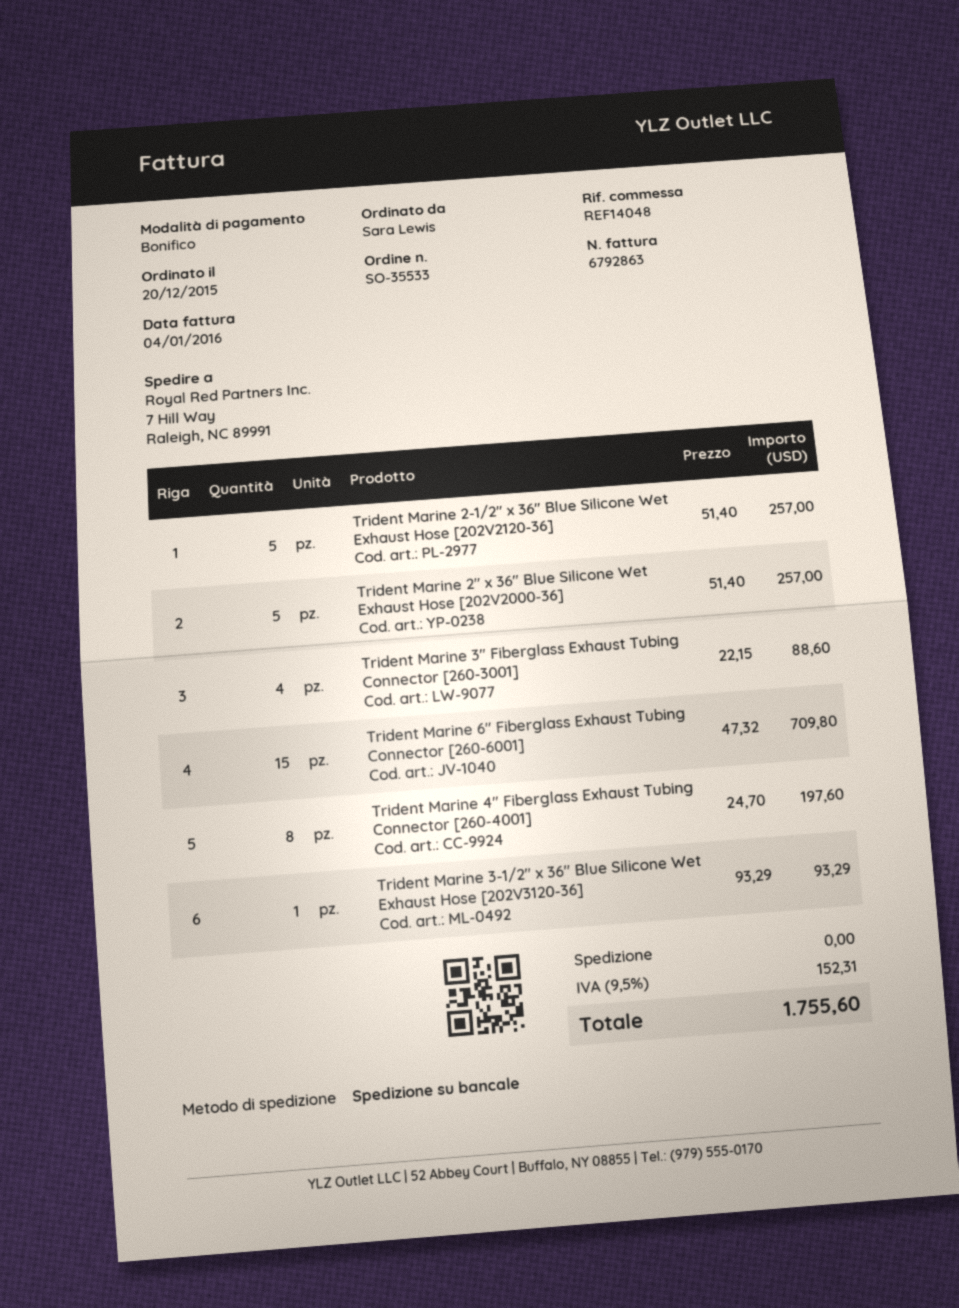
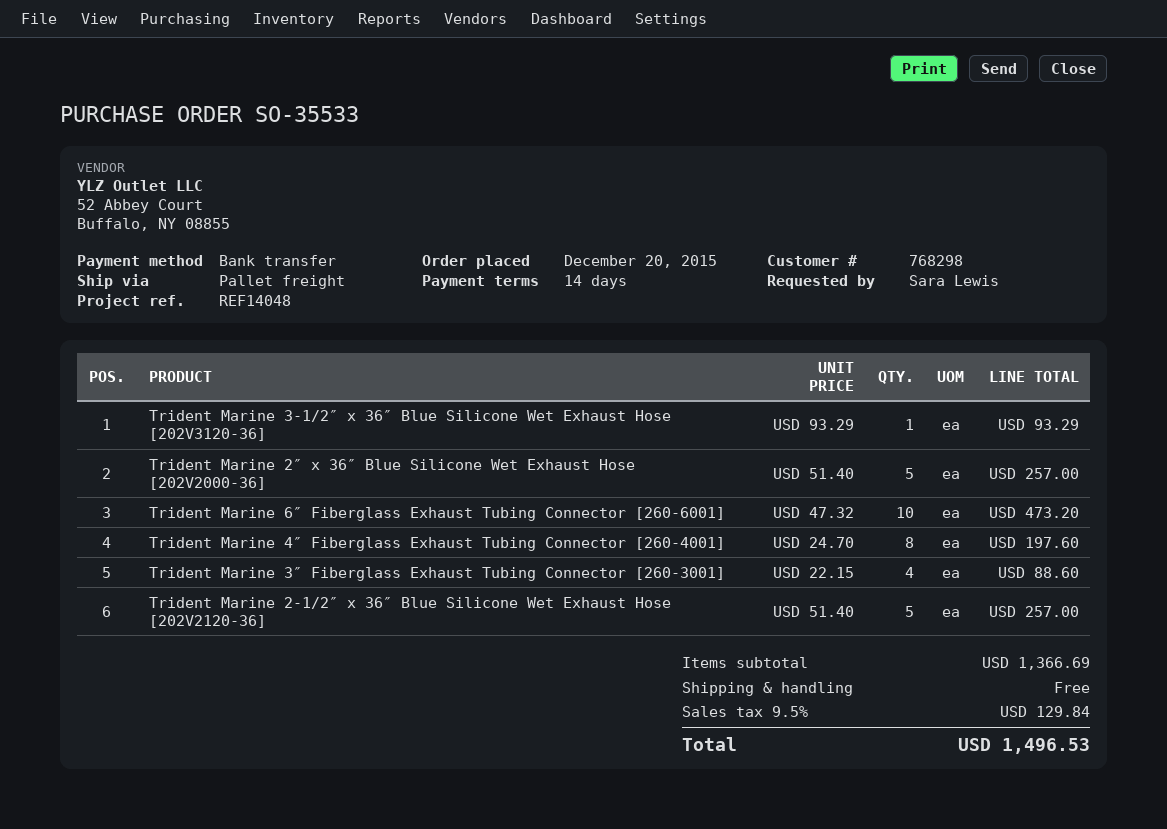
Trident Marine 6″ Fiberglass Exhaust Tubing Connector [260-6001]: 15 x 47.32 = 709.80 -> 10 x 47.32 = 473.20
tax: 9.5% = 152.31 -> 9.5% = 129.84
total: 1755.60 -> 1496.53

